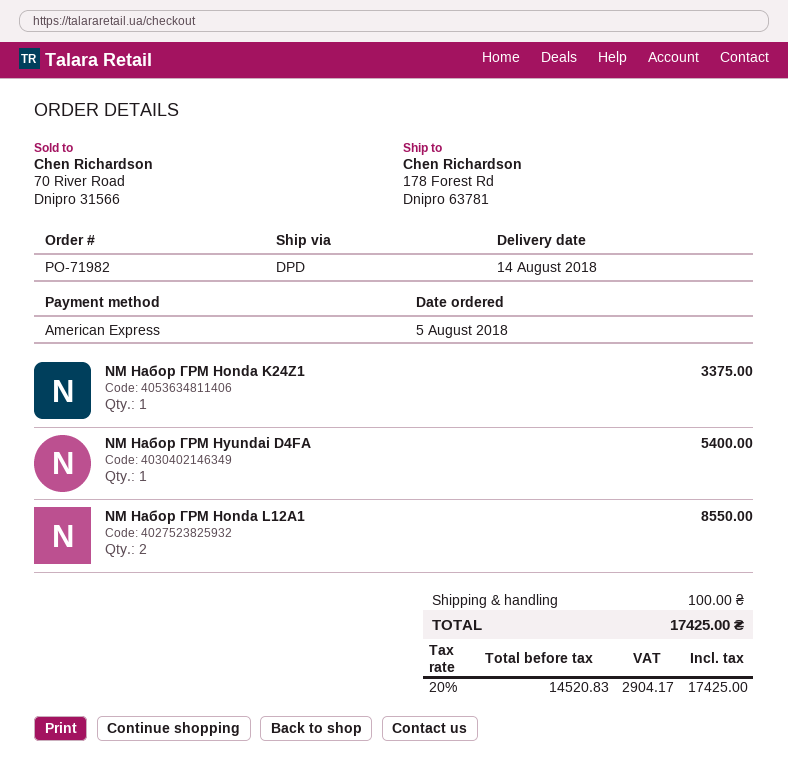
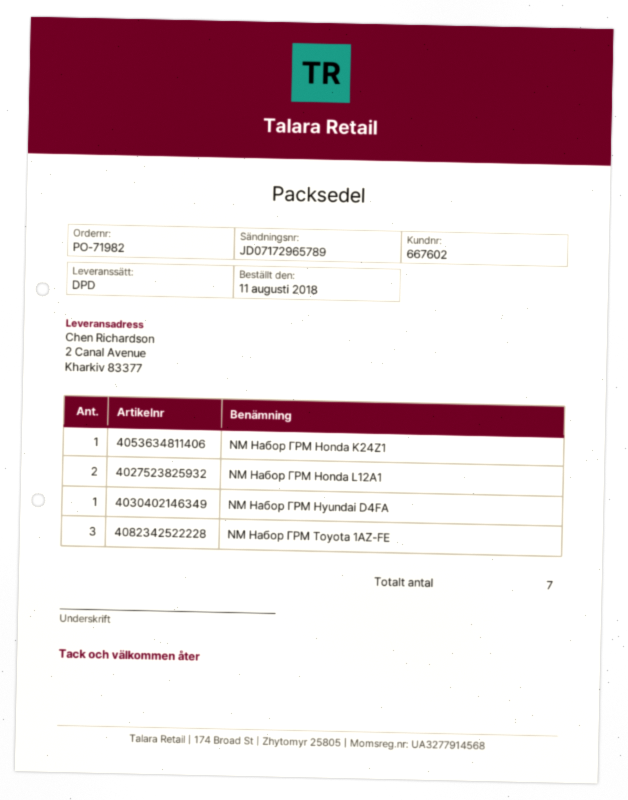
order date: 2018-08-05 -> 2018-08-11
ship to: 178 Forest Rd, Dnipro 63781 -> 2 Canal Avenue, Kharkiv 83377
NM Набор ГРМ Toyota 1AZ-FE: none -> 3

